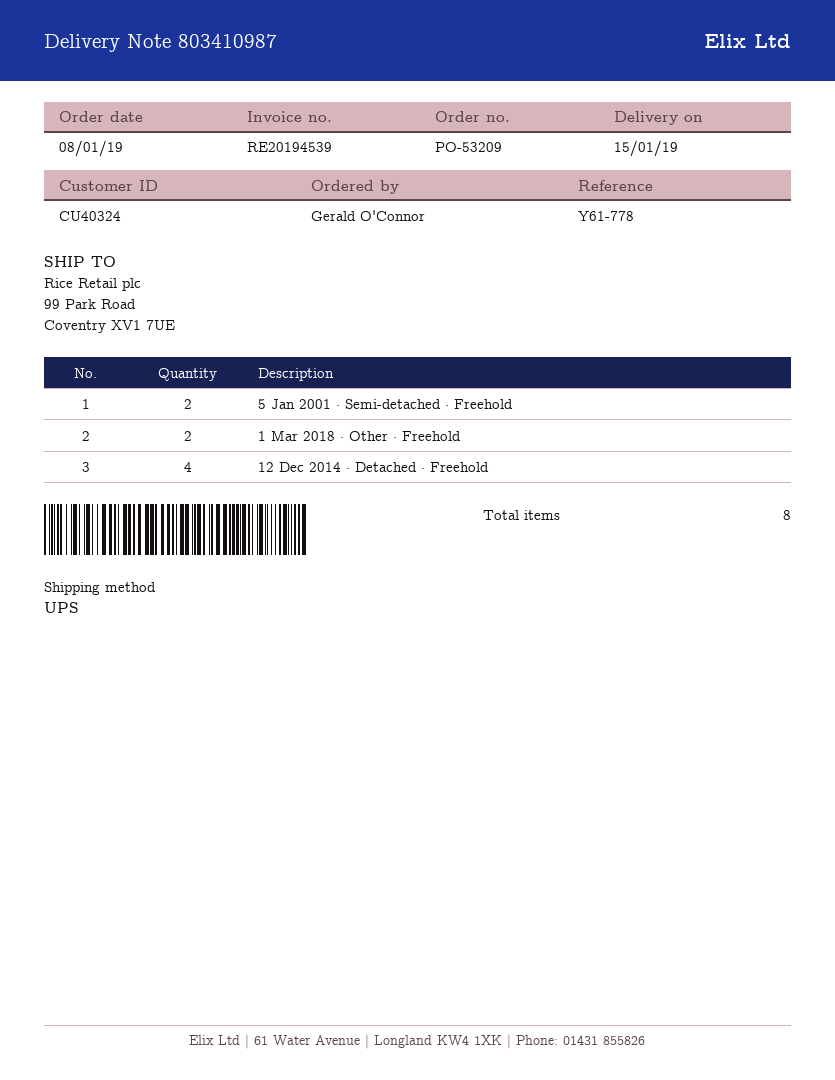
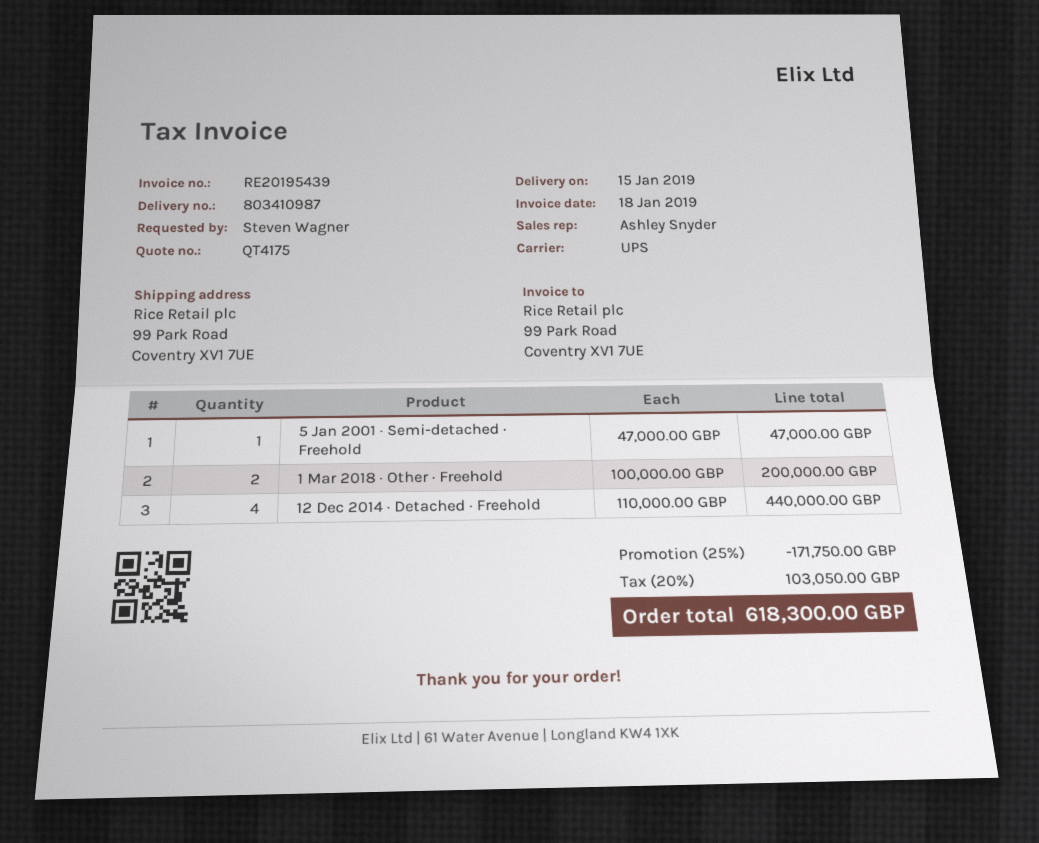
invoice number: RE20194539 -> RE20195439
ordered by: Gerald O'Connor -> Steven Wagner
5 Jan 2001 · Semi-detached · Freehold: 2 -> 1

